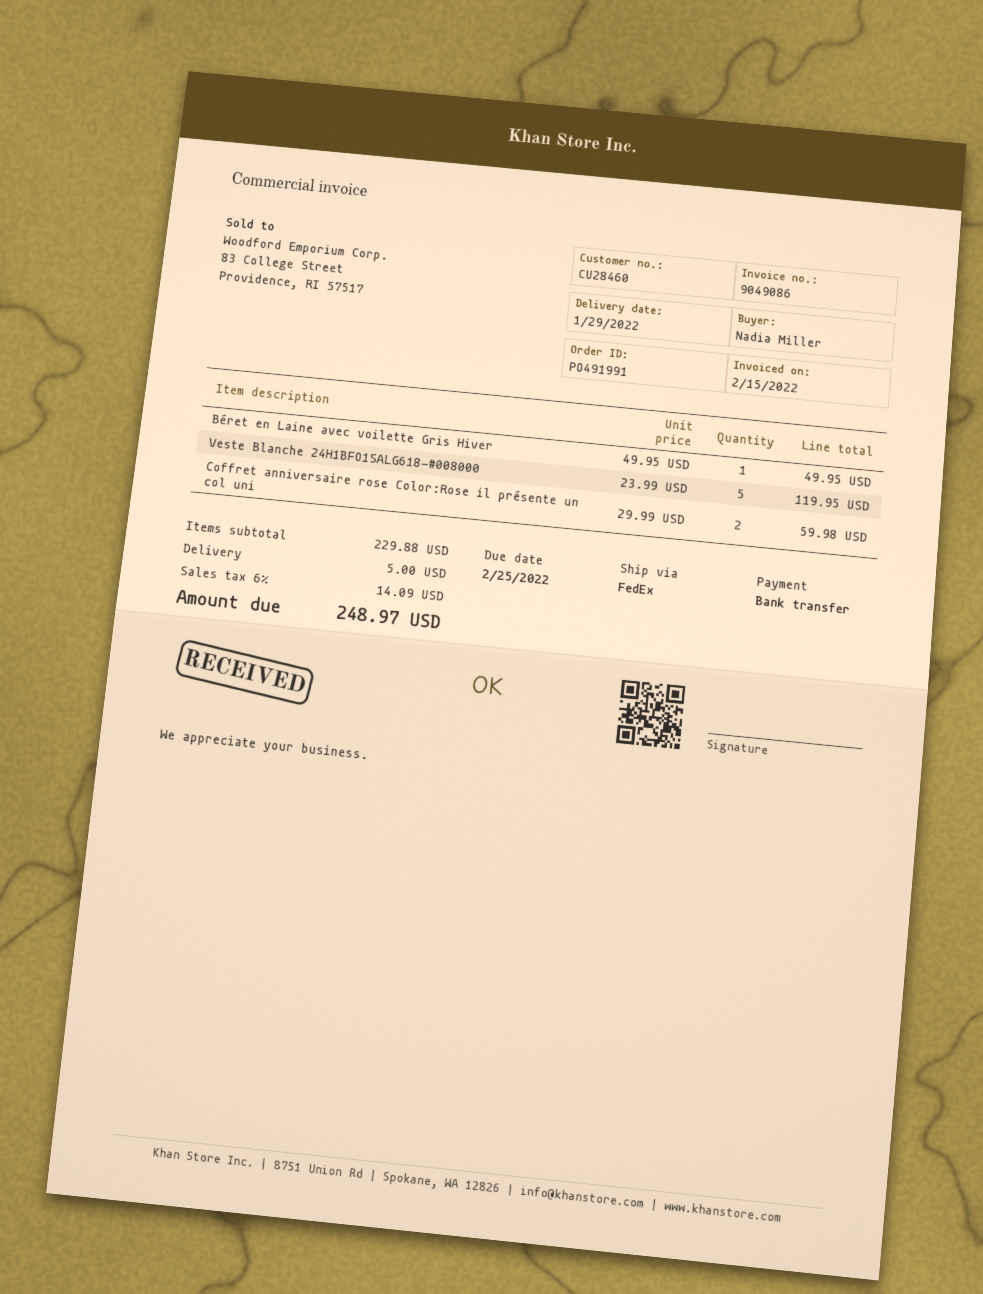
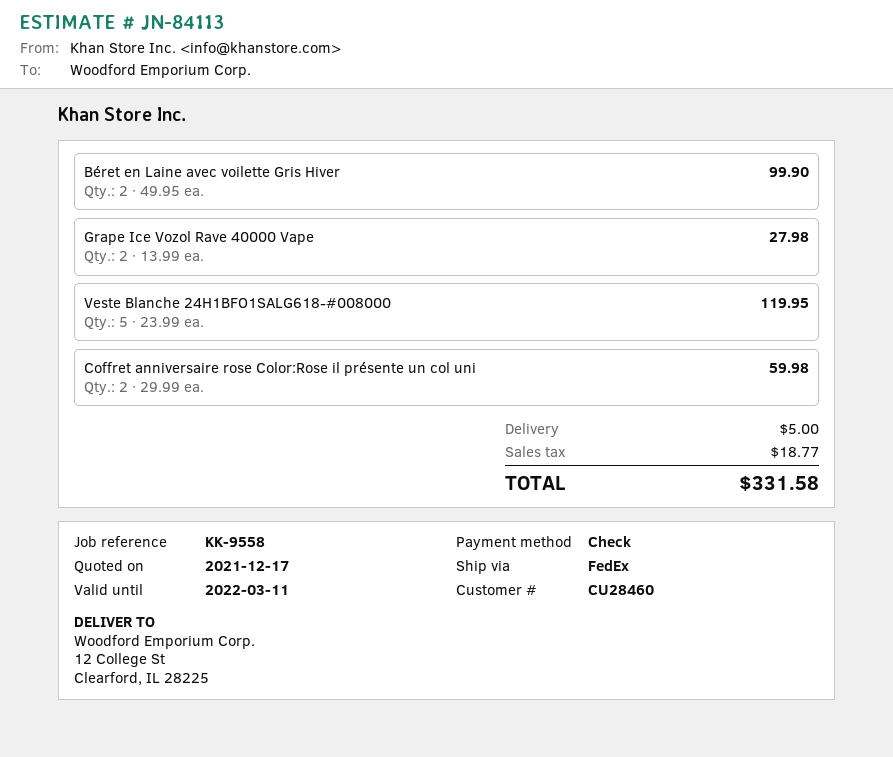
payment method: bank transfer -> cheque
Béret en Laine avec voilette Gris Hiver: 1 x 49.95 = 49.95 -> 2 x 49.95 = 99.90
Grape Ice Vozol Rave 40000 Vape: none -> 2 x 13.99 = 27.98
tax: 14.09 -> 18.77
total: 248.97 -> 331.58

